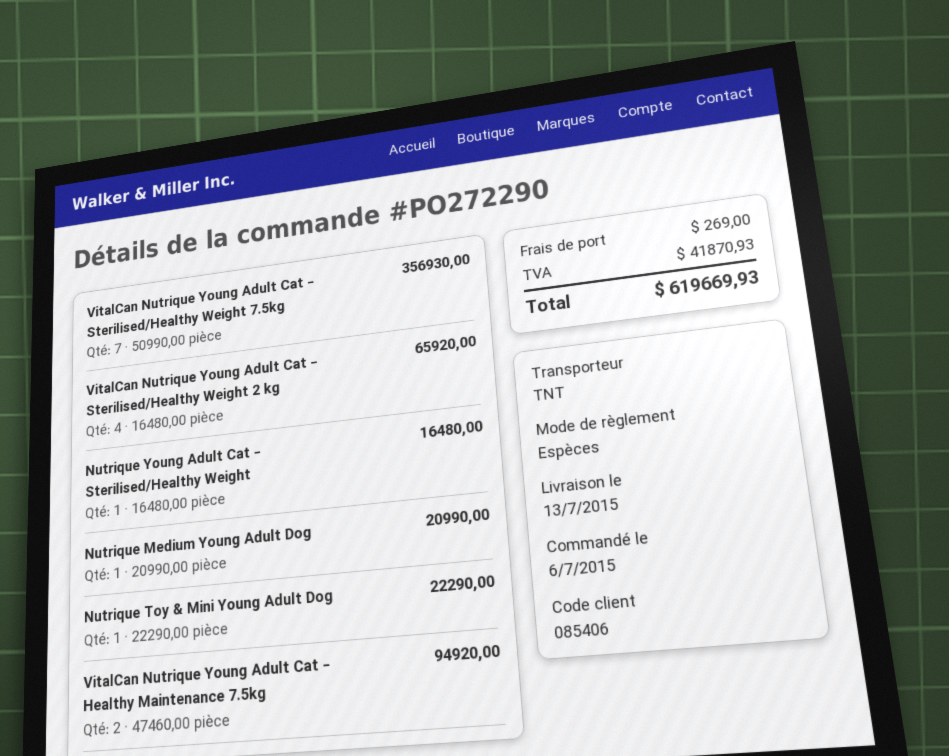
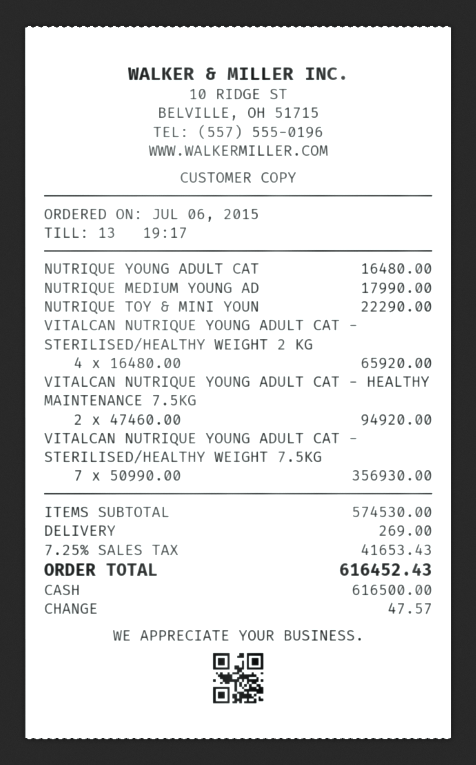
Nutrique Medium Young Adult Dog: 1 x 20990.00 = 20990.00 -> 1 x 17990.00 = 17990.00
tax: 41870.93 -> 41653.43
total: 619669.93 -> 616452.43

